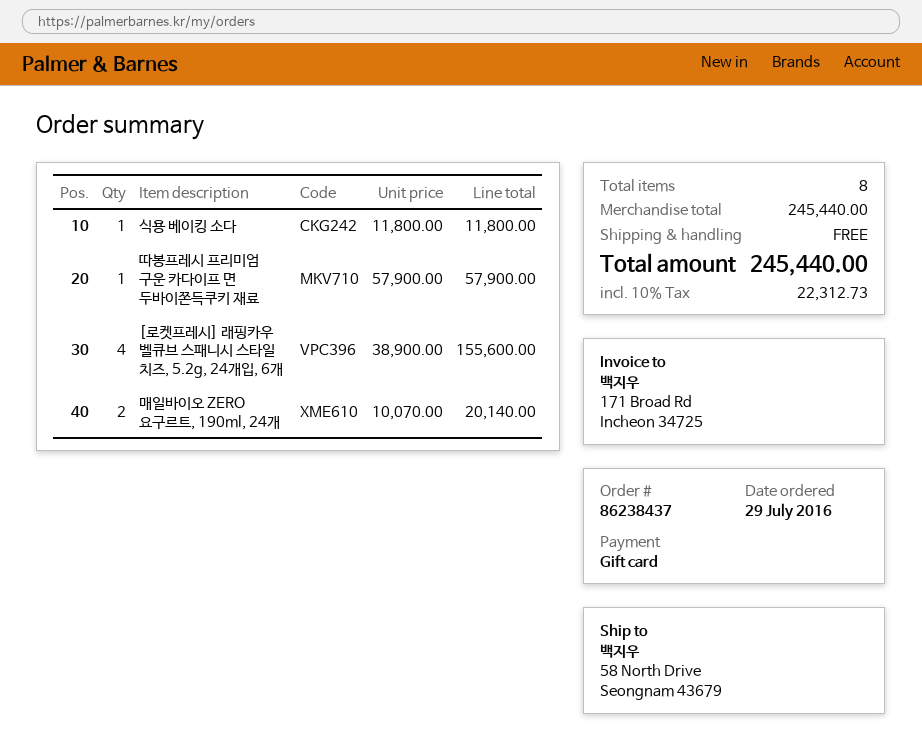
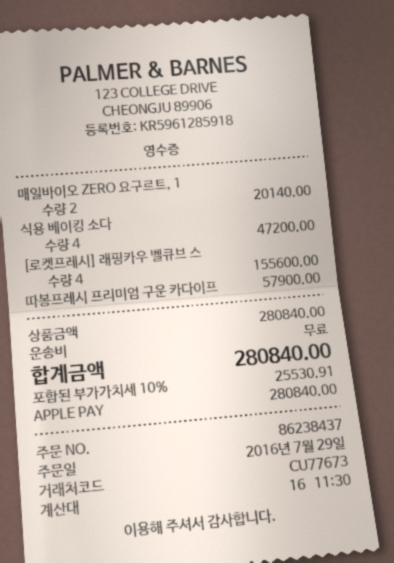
payment method: gift card -> Apple Pay
식용 베이킹 소다: 1 for 11800.00 -> 4 for 47200.00
subtotal: 245440.00 -> 280840.00
tax: 10% = 22312.73 -> 10% = 25530.91
total: 245440.00 -> 280840.00

